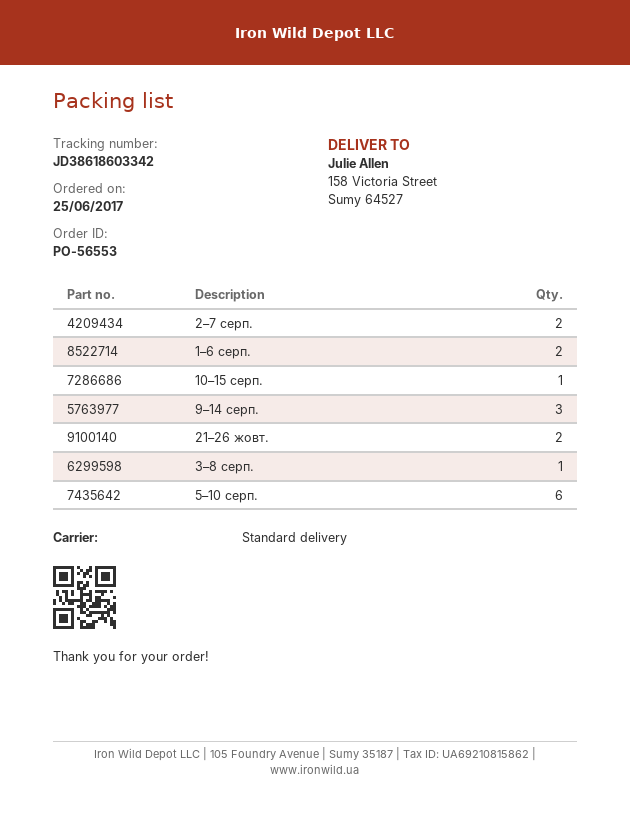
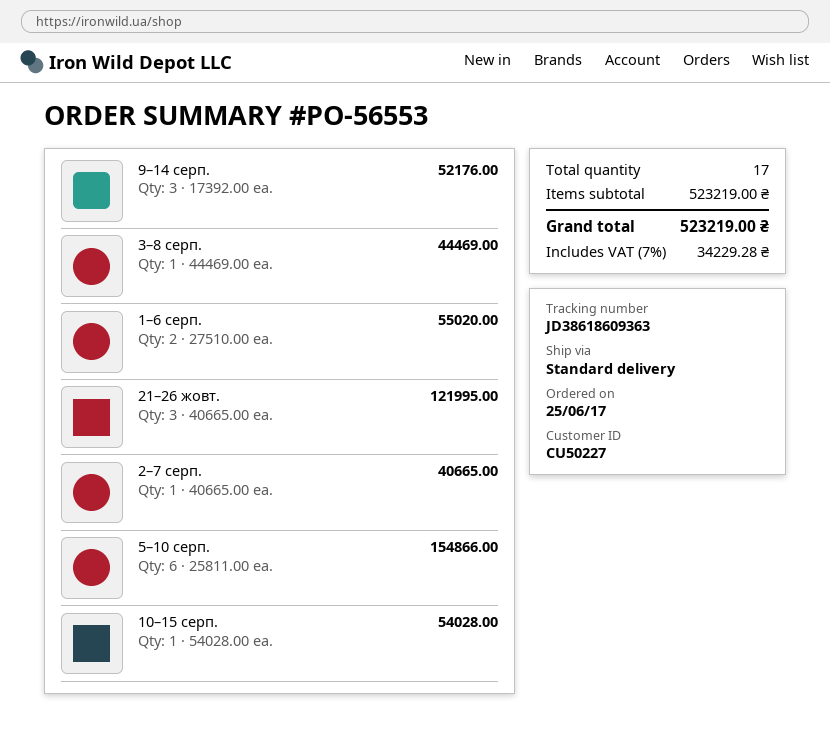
tracking number: JD38618603342 -> JD38618609363
2–7 серп.: 2 -> 1
21–26 жовт.: 2 -> 3

